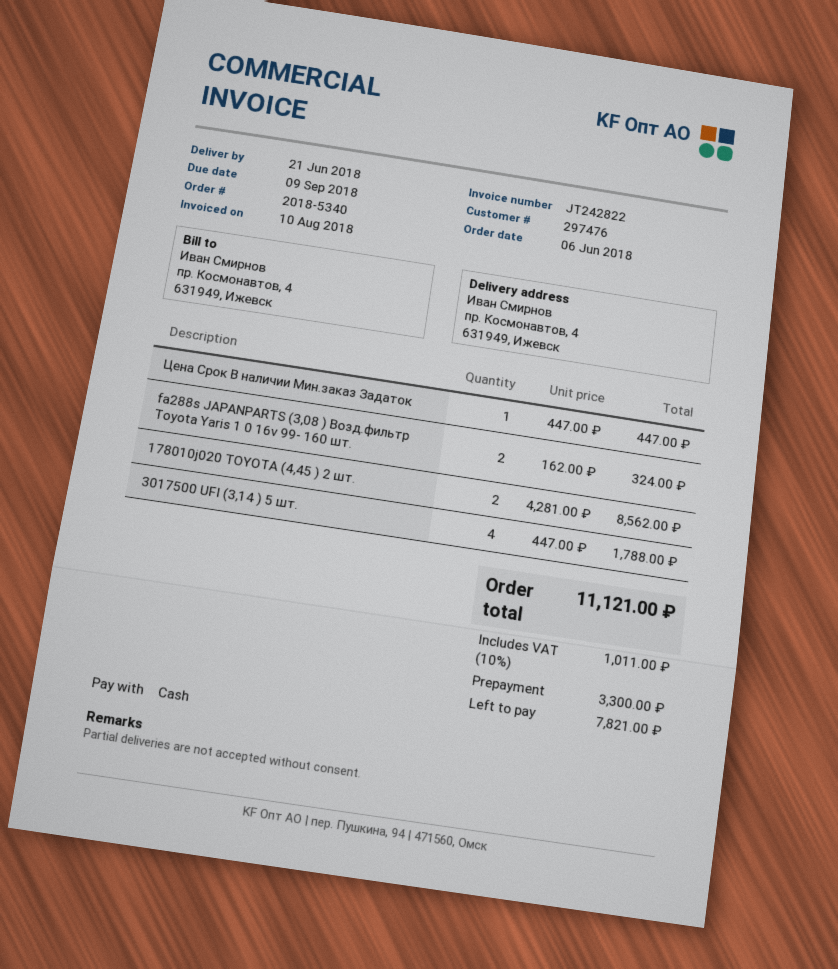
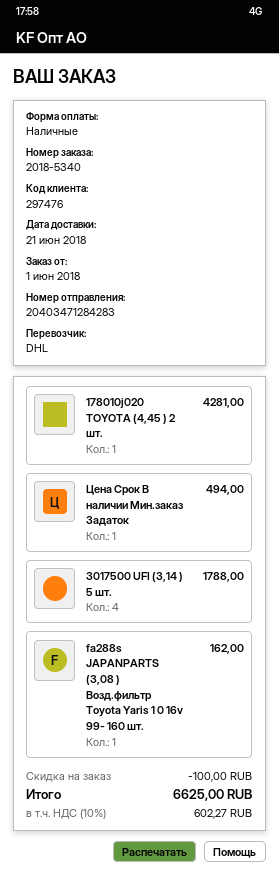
order date: 2018-06-06 -> 2018-06-01
Цена Срок В наличии Мин.заказ Задаток: 1 for 447.00 -> 1 for 494.00
fa288s JAPANPARTS (3,08 ) Возд.фильтр Toyota Yaris 1 0 16v 99- 160 шт.: 2 for 324.00 -> 1 for 162.00
178010j020 TOYOTA (4,45 ) 2 шт.: 2 for 8562.00 -> 1 for 4281.00
discount: none -> 100.00
tax: 10% = 1011.00 -> 10% = 602.27
total: 11121.00 -> 6625.00

